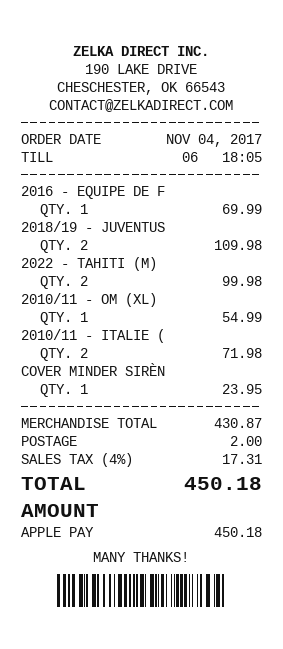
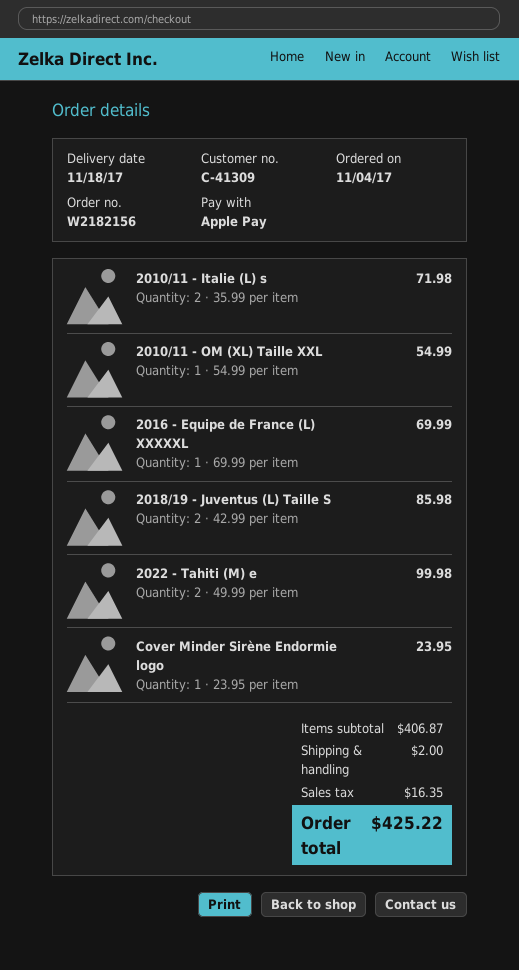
2018/19 - JUVENTUS: 2 for 109.98 -> 2 for 85.98
subtotal: 430.87 -> 406.87
tax: 17.31 -> 16.35
total: 450.18 -> 425.22

